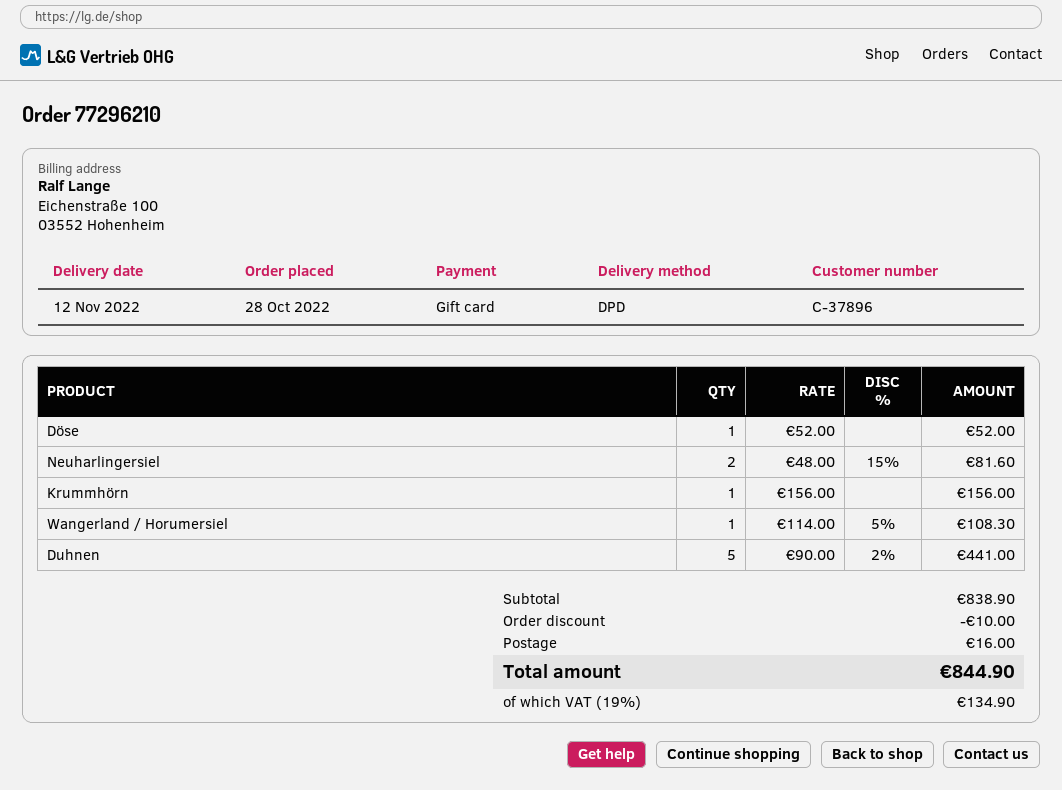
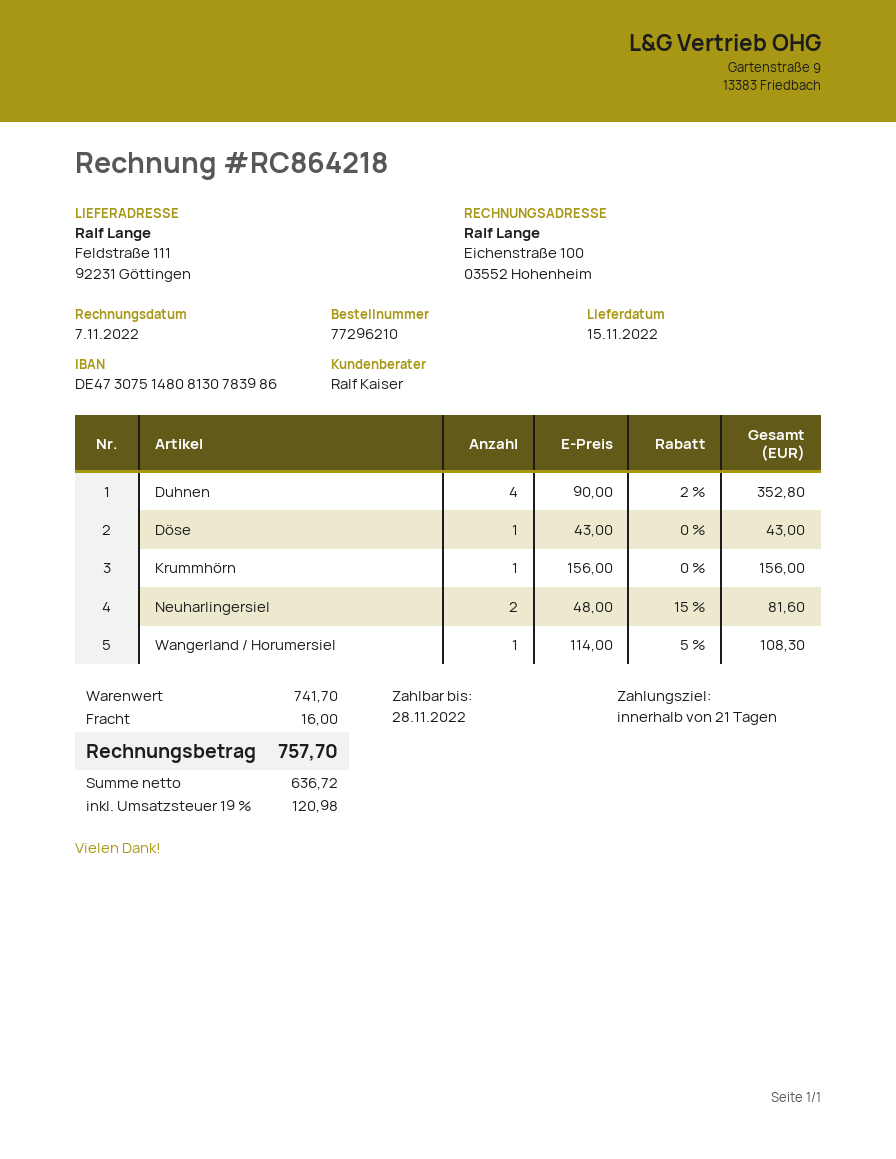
delivery date: 2022-11-12 -> 2022-11-15
Döse: 1 x 52.00 = 52.00 -> 1 x 43.00 = 43.00
Duhnen: 5 x 90.00 - 2% = 441.00 -> 4 x 90.00 - 2% = 352.80
subtotal: 838.90 -> 741.70
discount: 10.00 -> none
tax: 19% = 134.90 -> 19% = 120.98
total: 844.90 -> 757.70

